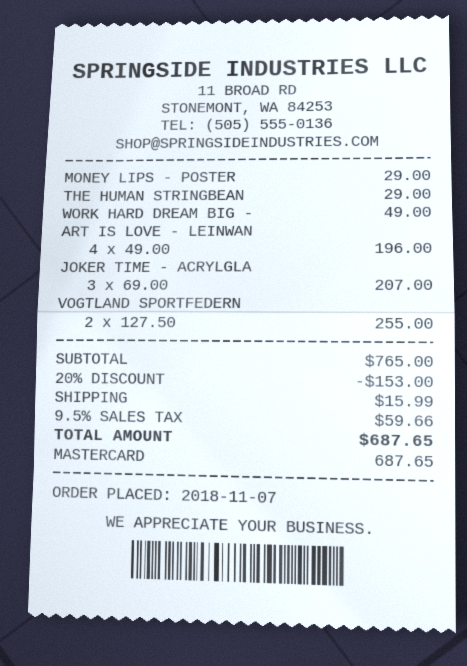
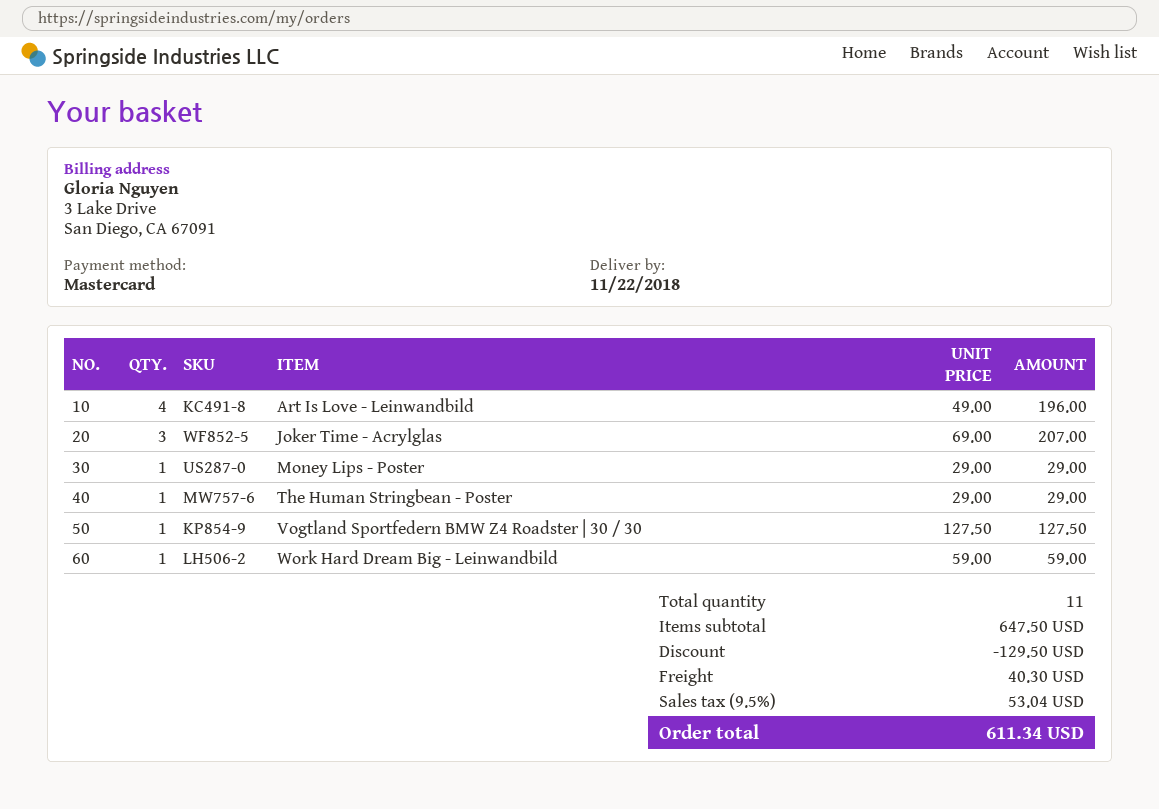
WORK HARD DREAM BIG -: 1 x 49.00 = 49.00 -> 1 x 59.00 = 59.00
VOGTLAND SPORTFEDERN: 2 x 127.50 = 255.00 -> 1 x 127.50 = 127.50
subtotal: 765.00 -> 647.50
discount: 153.00 -> 129.50
shipping: 15.99 -> 40.30
tax: 9.5% = 59.66 -> 9.5% = 53.04
total: 687.65 -> 611.34

